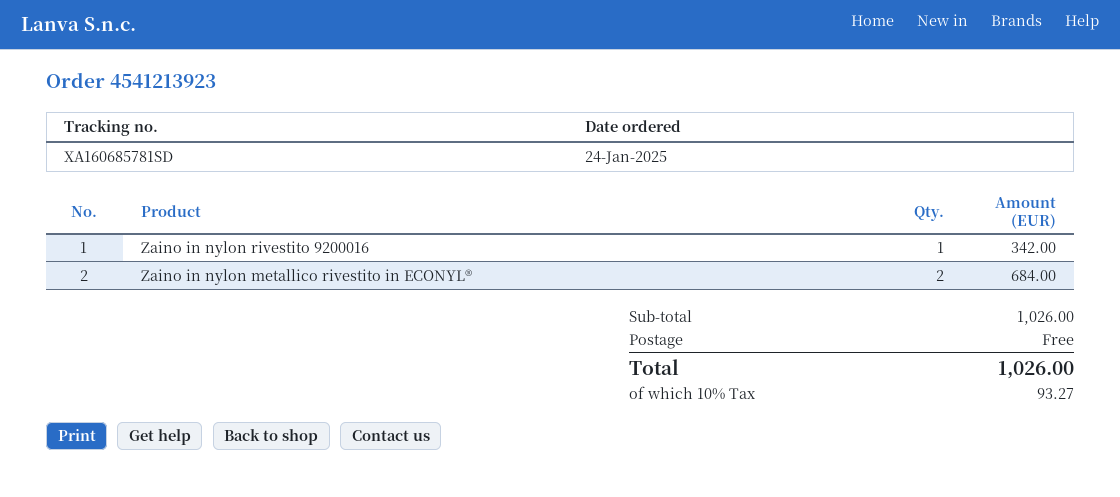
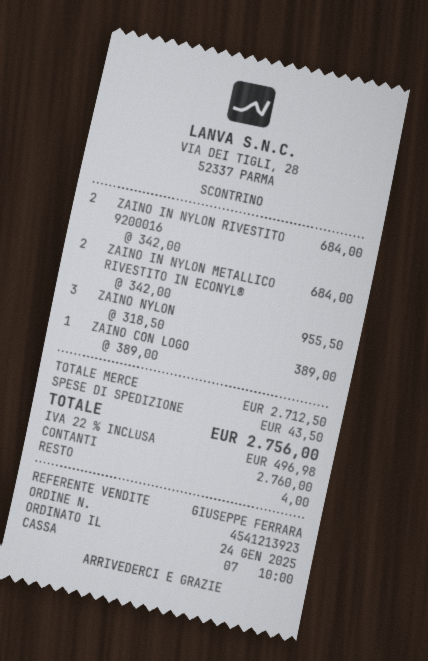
Zaino in nylon rivestito 9200016: 1 for 342.00 -> 2 for 684.00
ZAINO NYLON: none -> 3 for 955.50
ZAINO CON LOGO: none -> 1 for 389.00
subtotal: 1026.00 -> 2712.50
shipping: 0.00 -> 43.50
tax: 10% = 93.27 -> 22% = 496.98
total: 1026.00 -> 2756.00

